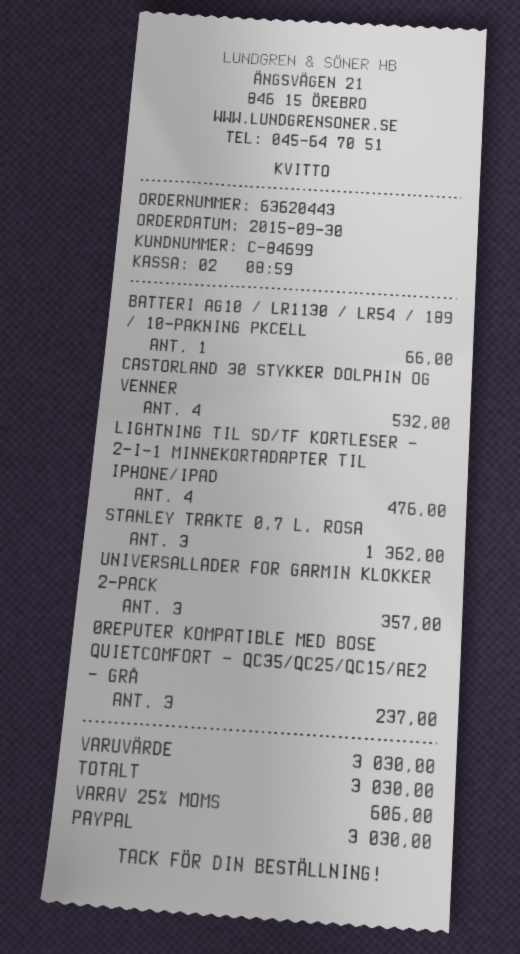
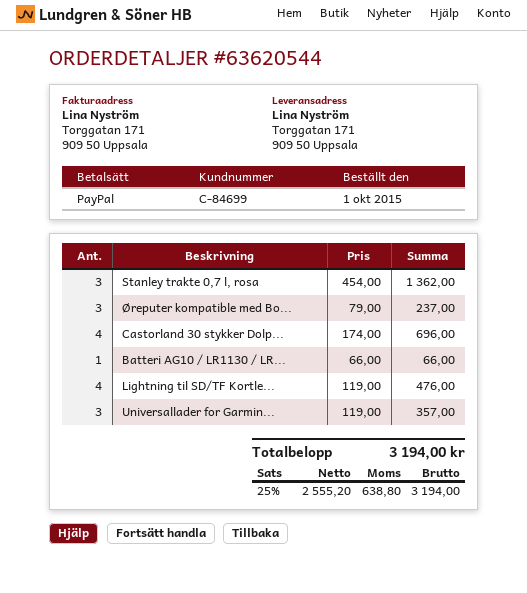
order number: 63620443 -> 63620544
order date: 2015-09-30 -> 2015-10-01
CASTORLAND 30 STYKKER DOLPHIN OG VENNER: 4 for 532.00 -> 4 for 696.00
tax: 25% = 606.00 -> 25% = 638.80
total: 3030.00 -> 3194.00

